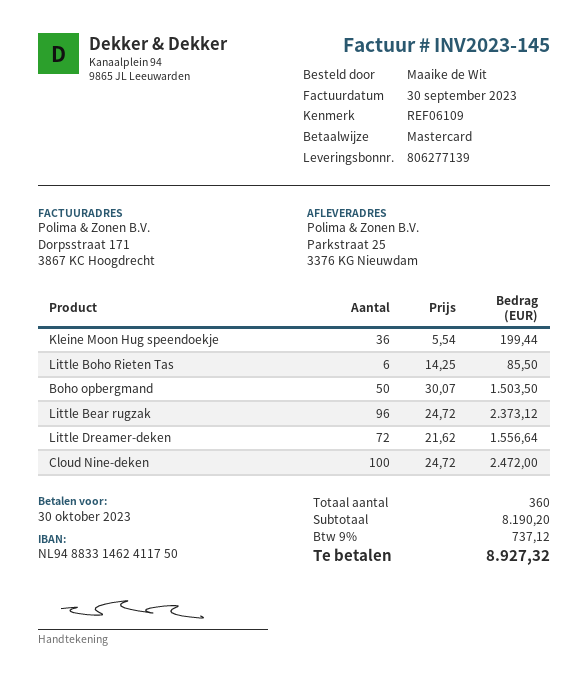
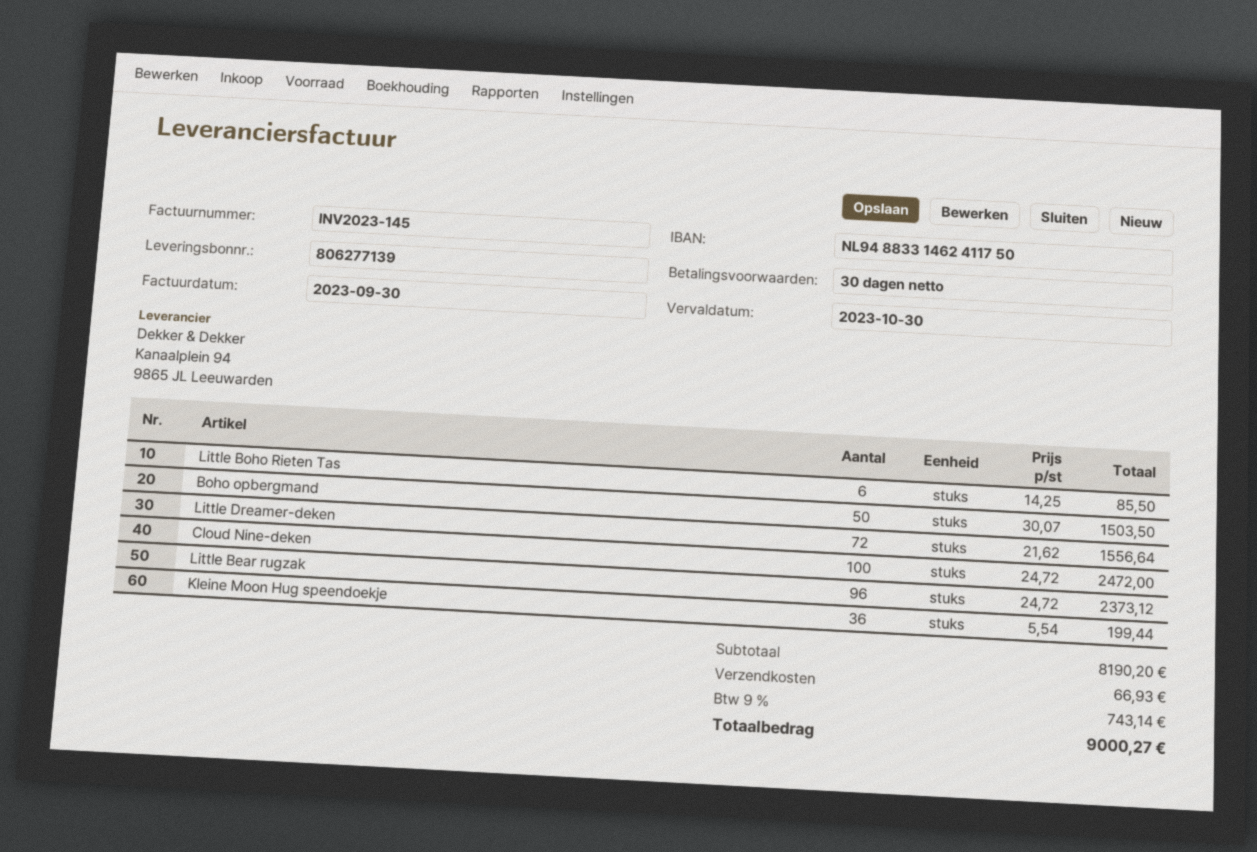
shipping: none -> 66.93
tax: 9% = 737.12 -> 9% = 743.14
total: 8927.32 -> 9000.27

